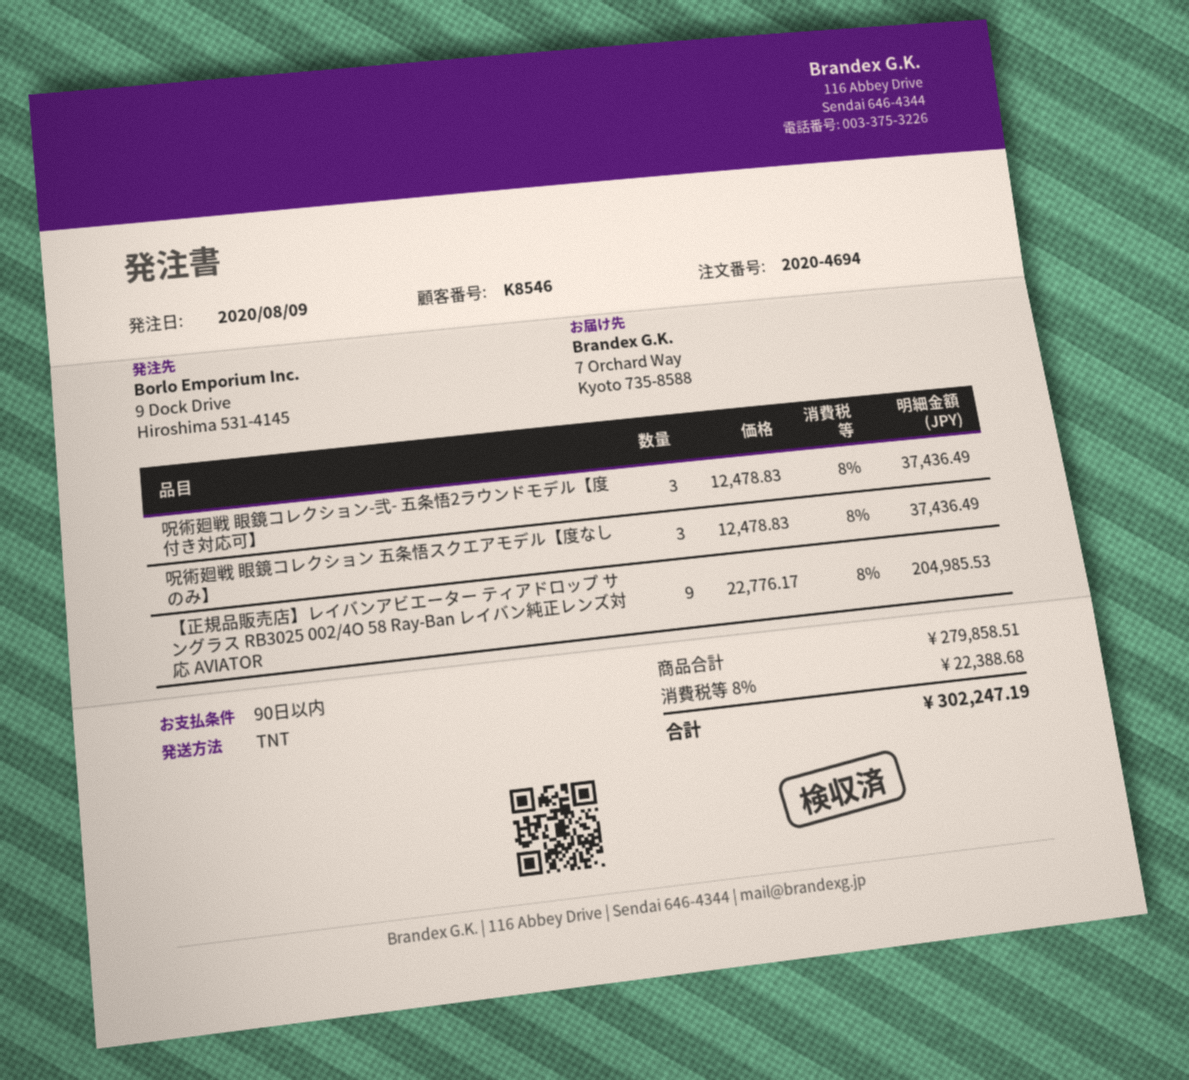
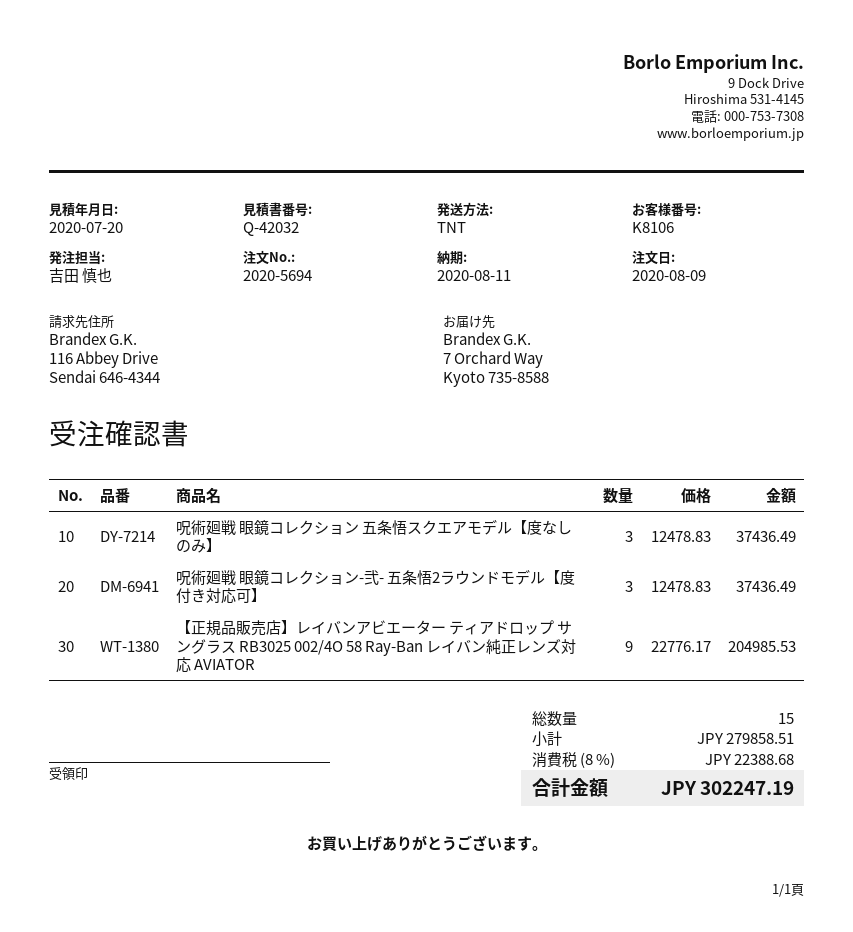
order number: 2020-4694 -> 2020-5694
customer number: K8546 -> K8106

